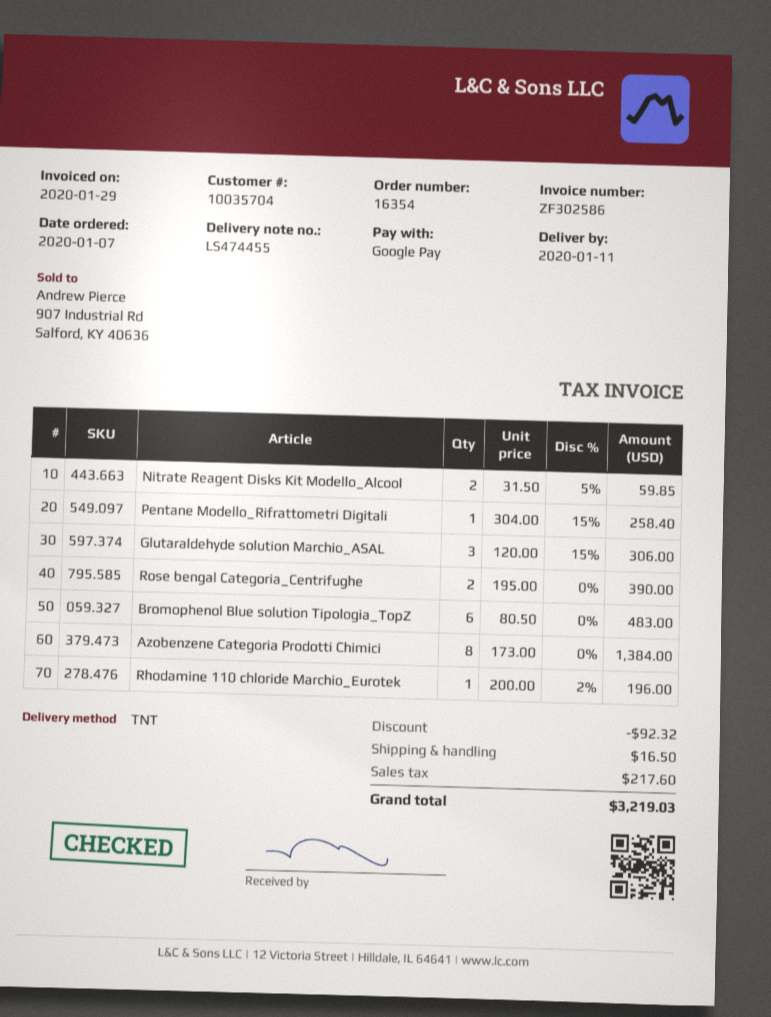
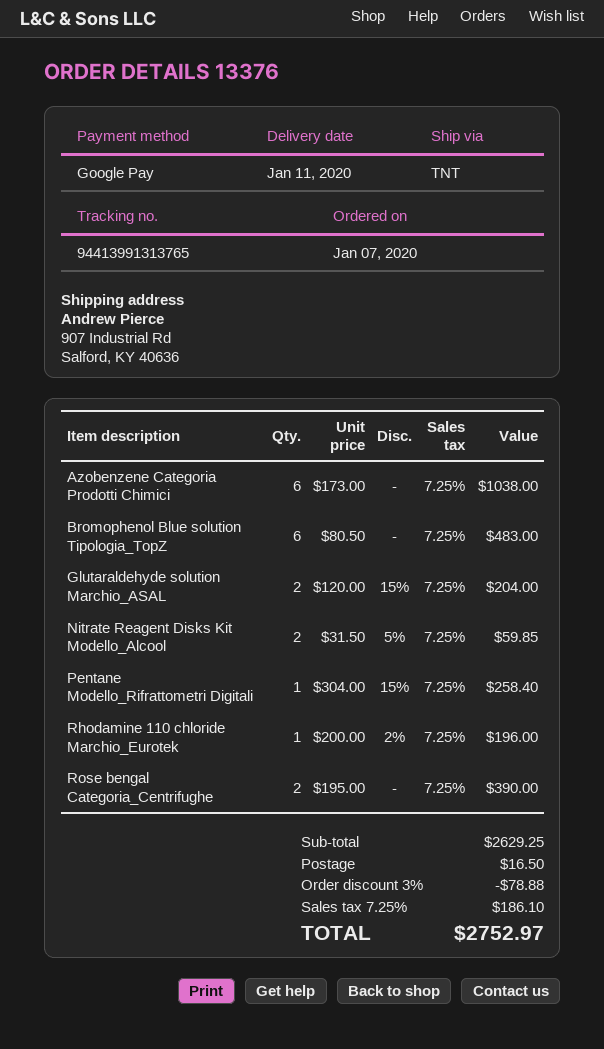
order number: 16354 -> 13376
Glutaraldehyde solution Marchio_ASAL: 3 x 120.00 - 15% = 306.00 -> 2 x 120.00 - 15% = 204.00
Azobenzene Categoria Prodotti Chimici: 8 x 173.00 = 1384.00 -> 6 x 173.00 = 1038.00
discount: 92.32 -> 78.88
tax: 217.60 -> 186.10
total: 3219.03 -> 2752.97

